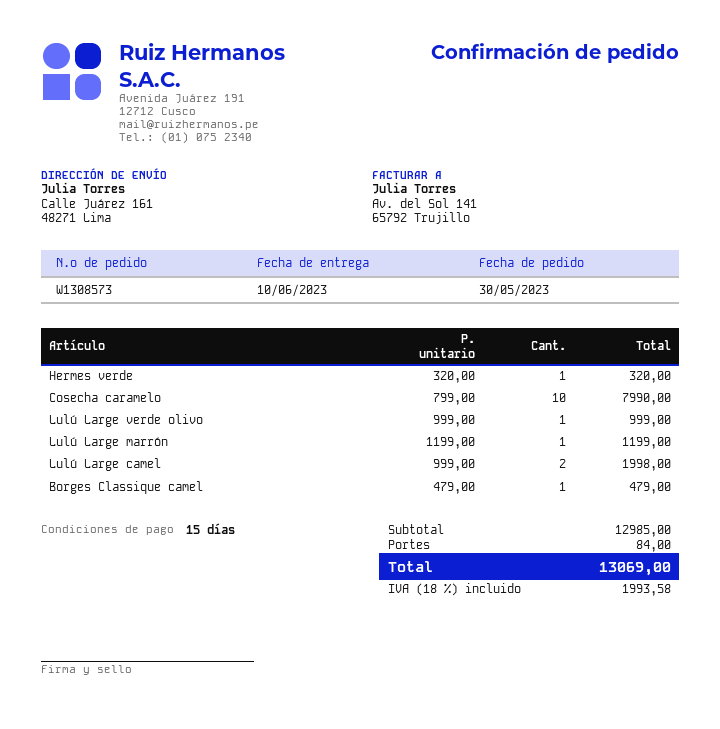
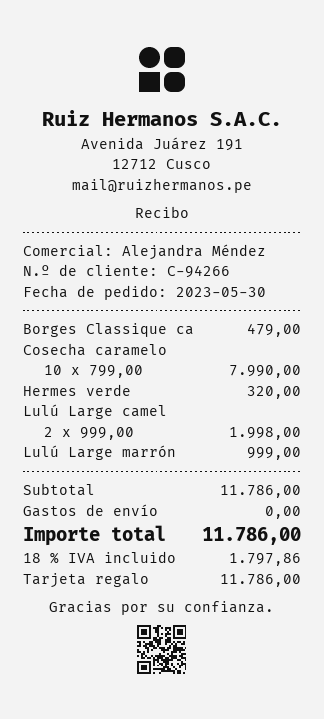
Lulú Large verde olivo: 1 x 999.00 = 999.00 -> none
Lulú Large marrón: 1 x 1199.00 = 1199.00 -> 1 x 999.00 = 999.00
subtotal: 12985.00 -> 11786.00
shipping: 84.00 -> 0.00
tax: 18% = 1993.58 -> 18% = 1797.86
total: 13069.00 -> 11786.00

